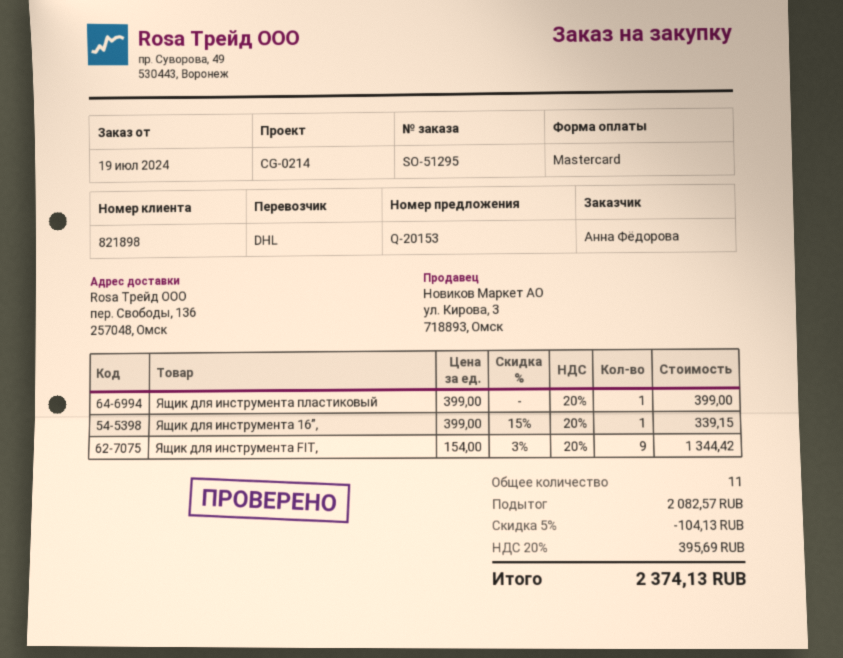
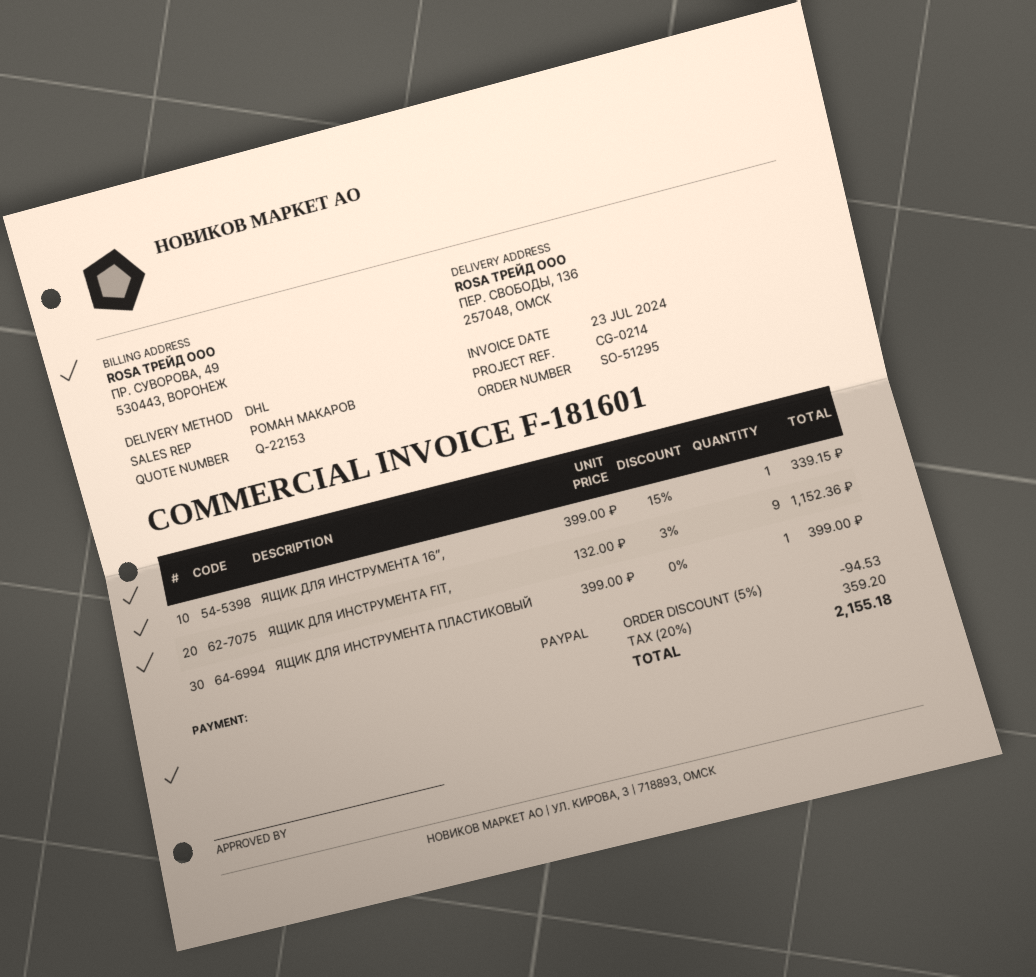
quote number: Q-20153 -> Q-22153
payment method: Mastercard -> PayPal
Ящик для инструмента FIT,: 9 x 154.00 - 3% = 1344.42 -> 9 x 132.00 - 3% = 1152.36
discount: 5% = 104.13 -> 5% = 94.53
tax: 20% = 395.69 -> 20% = 359.20
total: 2374.13 -> 2155.18

